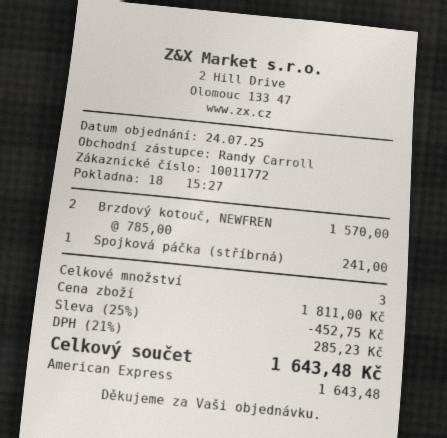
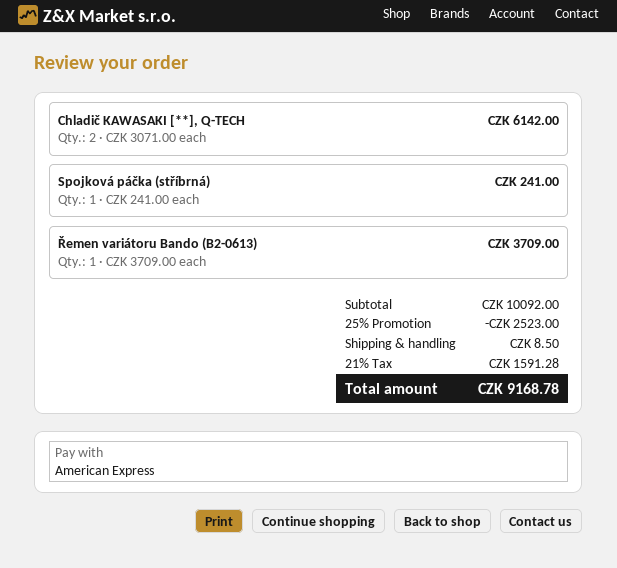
Brzdový kotouč, NEWFREN: 2 x 785.00 = 1570.00 -> none
Chladič KAWASAKI [**], Q-TECH: none -> 2 x 3071.00 = 6142.00
Řemen variátoru Bando (B2-0613): none -> 1 x 3709.00 = 3709.00
subtotal: 1811.00 -> 10092.00
discount: 25% = 452.75 -> 25% = 2523.00
shipping: none -> 8.50
tax: 21% = 285.23 -> 21% = 1591.28
total: 1643.48 -> 9168.78

